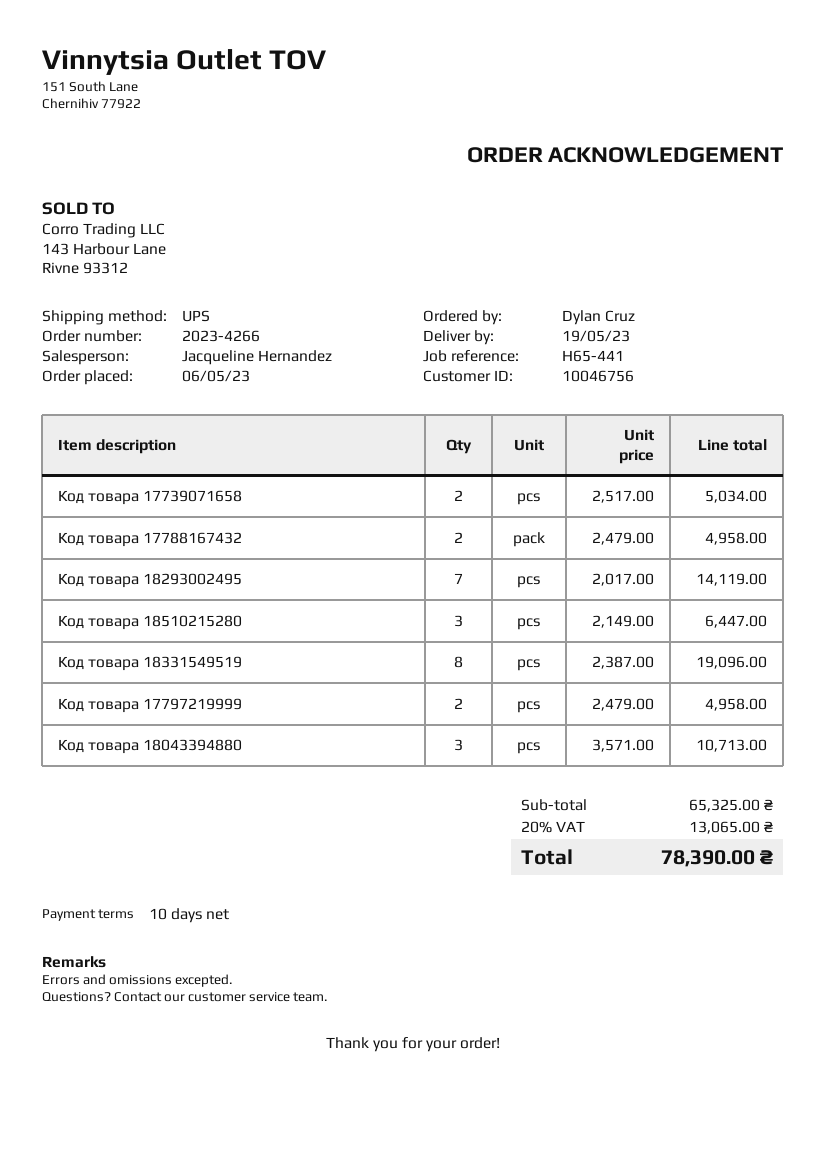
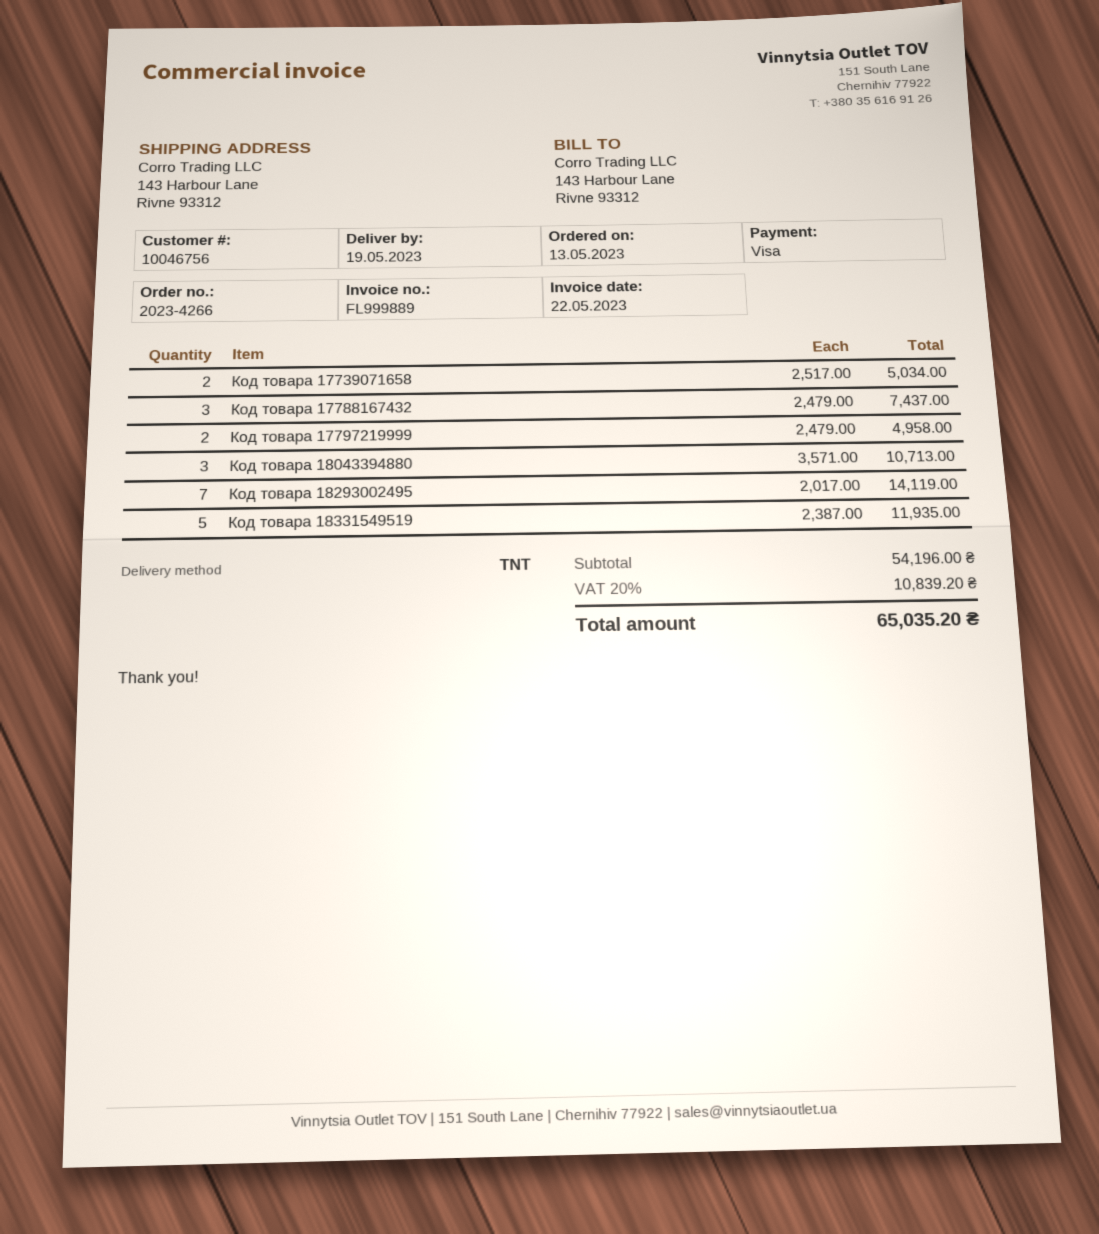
order date: 2023-05-06 -> 2023-05-13
shipping method: UPS -> TNT
Код товара 17788167432: 2 x 2479.00 = 4958.00 -> 3 x 2479.00 = 7437.00
Код товара 18510215280: 3 x 2149.00 = 6447.00 -> none
Код товара 18331549519: 8 x 2387.00 = 19096.00 -> 5 x 2387.00 = 11935.00
subtotal: 65325.00 -> 54196.00
tax: 20% = 13065.00 -> 20% = 10839.20
total: 78390.00 -> 65035.20

